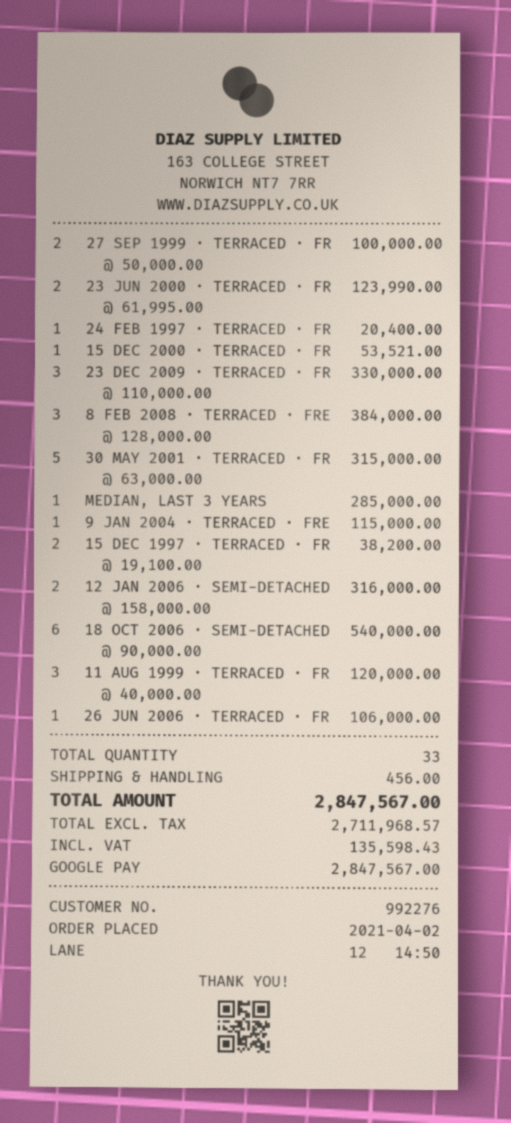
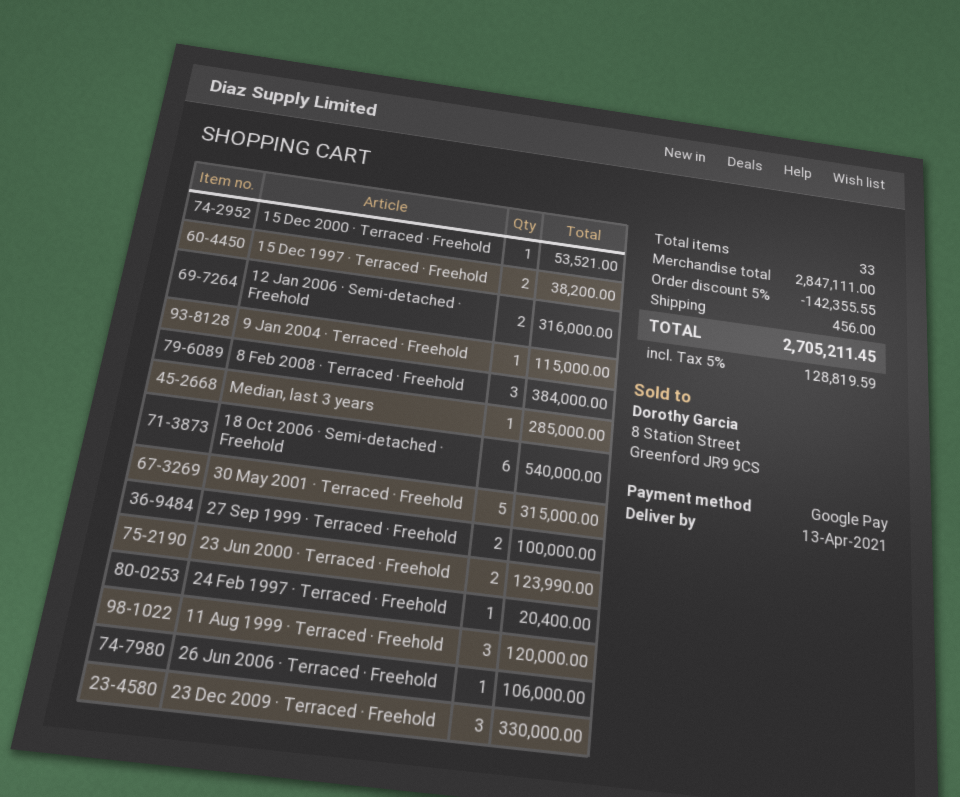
discount: none -> 5% = 142355.55
tax: 135598.43 -> 128819.59
total: 2847567.00 -> 2705211.45

